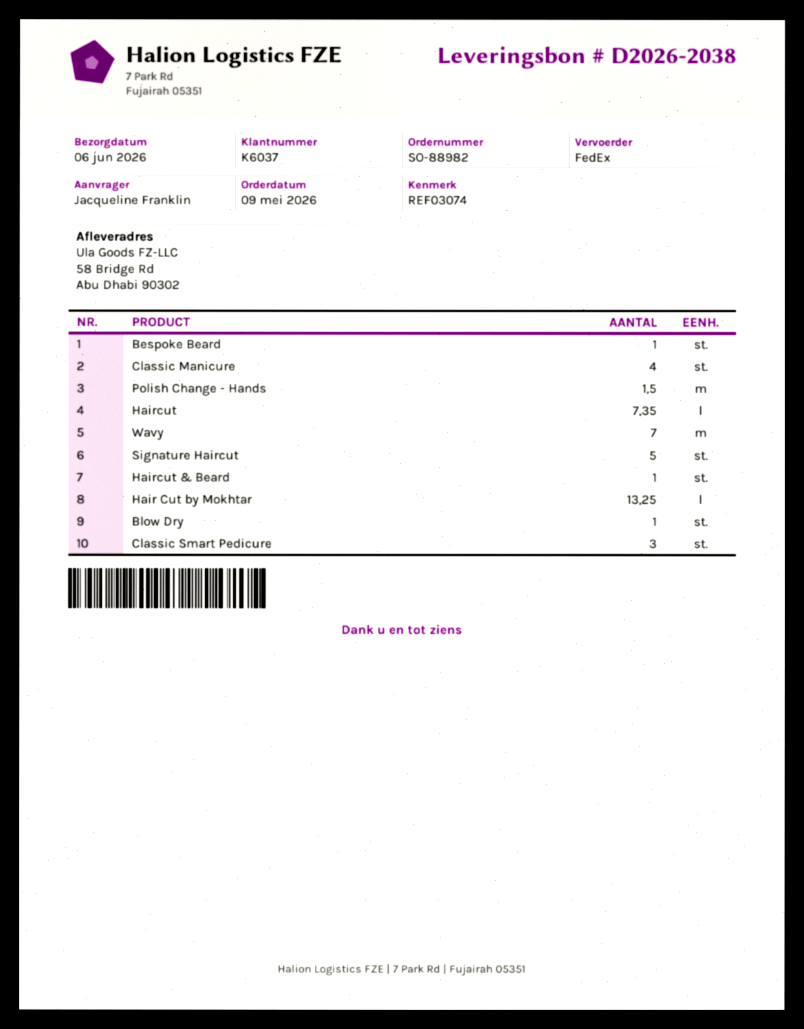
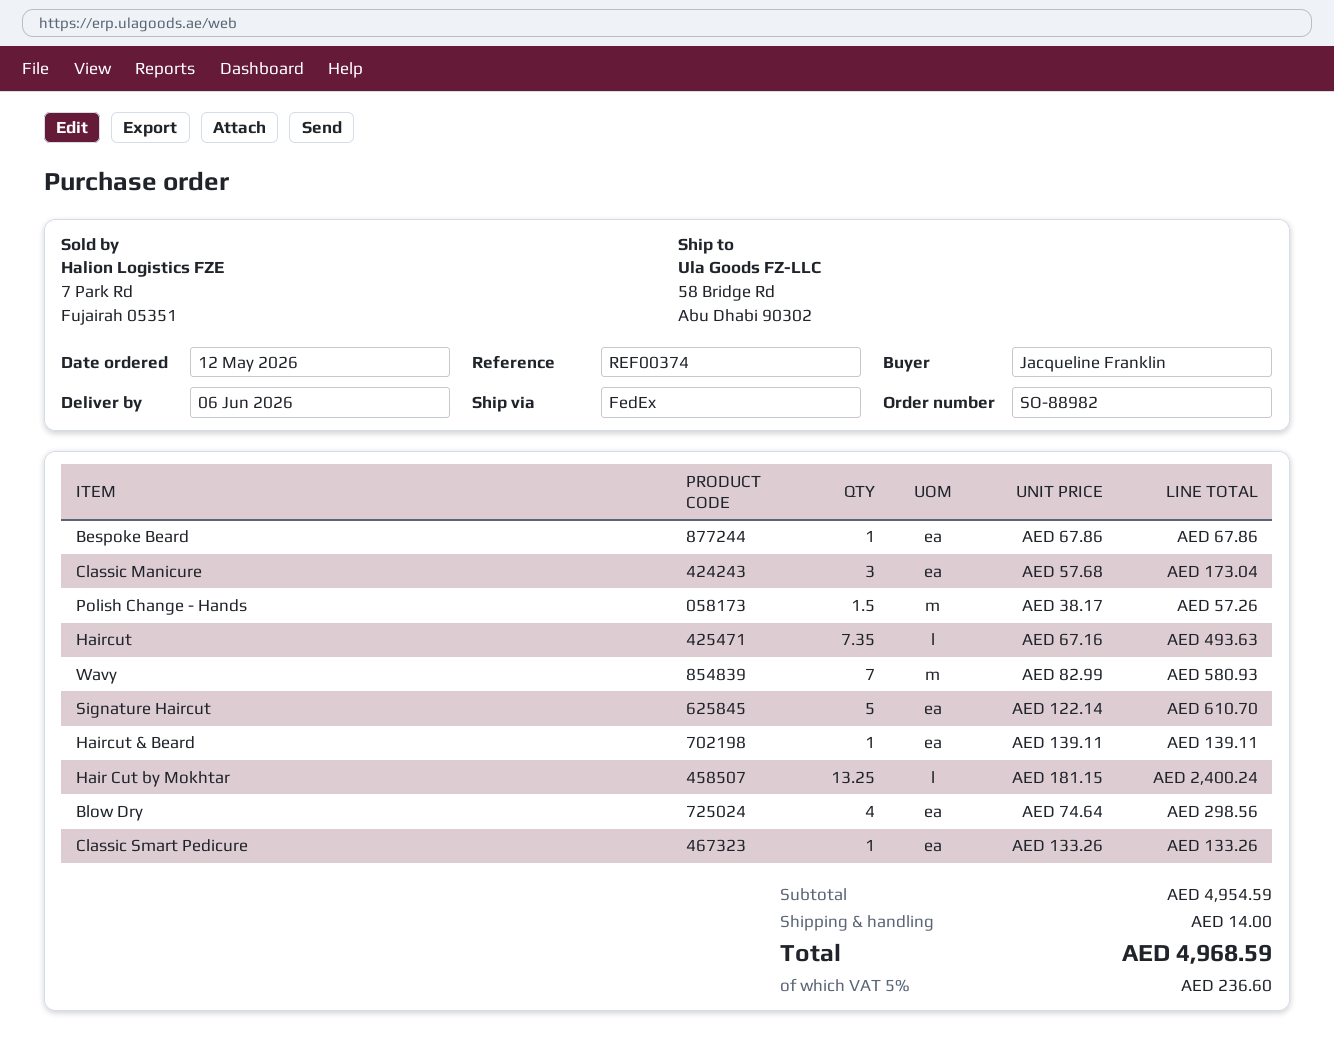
order date: 2026-05-09 -> 2026-05-12
reference: REF03074 -> REF00374
Classic Manicure: 4 -> 3
Blow Dry: 1 -> 4
Classic Smart Pedicure: 3 -> 1

